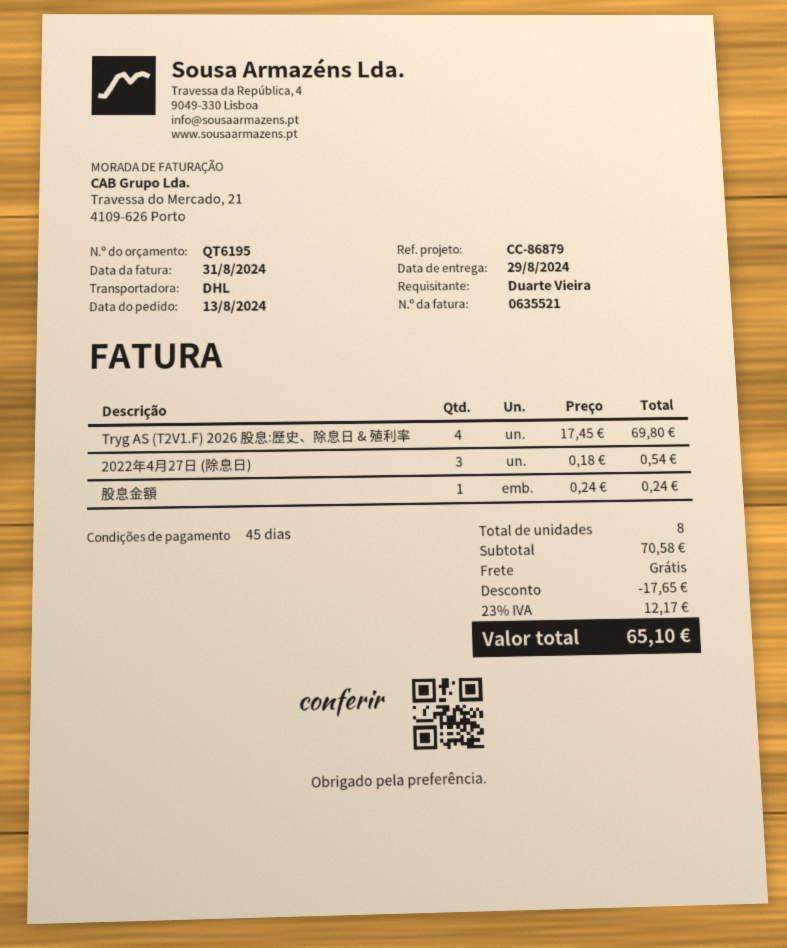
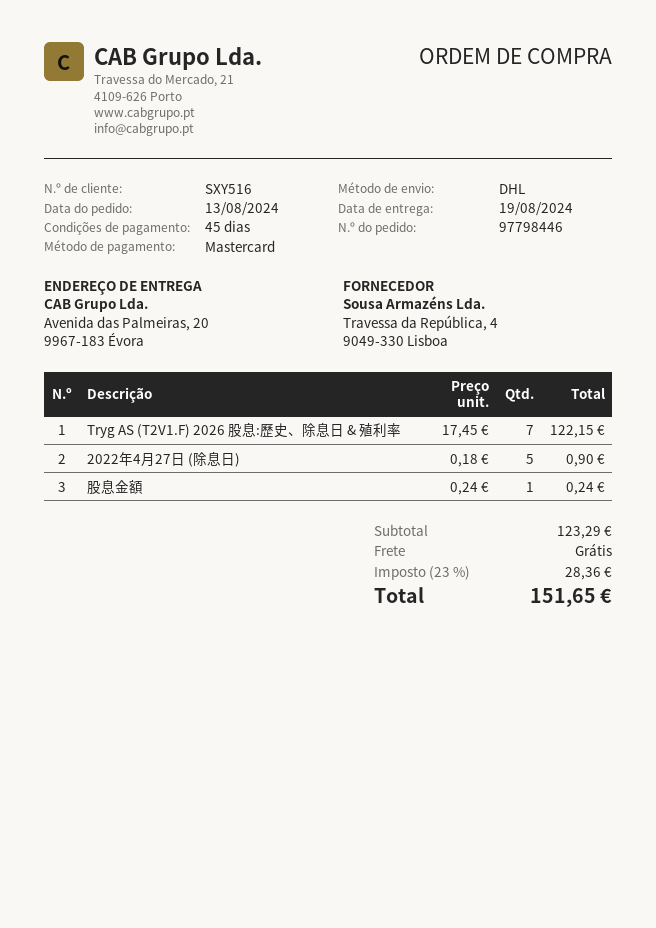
delivery date: 2024-08-29 -> 2024-08-19
Tryg AS (T2V1.F) 2026 股息:歷史、除息日 & 殖利率: 4 x 17.45 = 69.80 -> 7 x 17.45 = 122.15
2022年4月27日 (除息日): 3 x 0.18 = 0.54 -> 5 x 0.18 = 0.90
subtotal: 70.58 -> 123.29
discount: 17.65 -> none
tax: 23% = 12.17 -> 23% = 28.36
total: 65.10 -> 151.65

